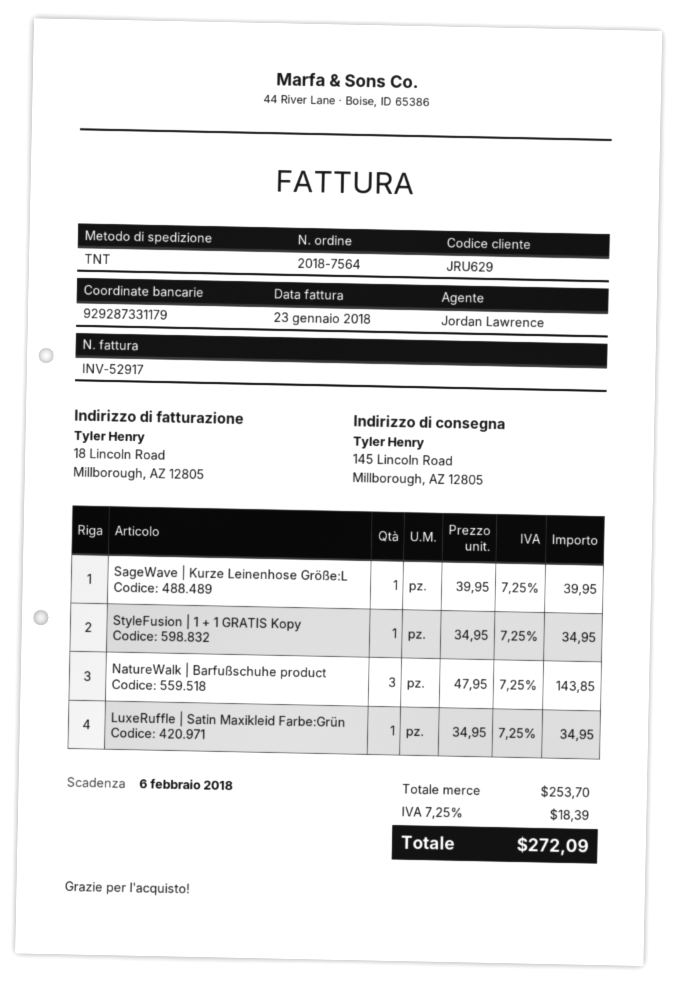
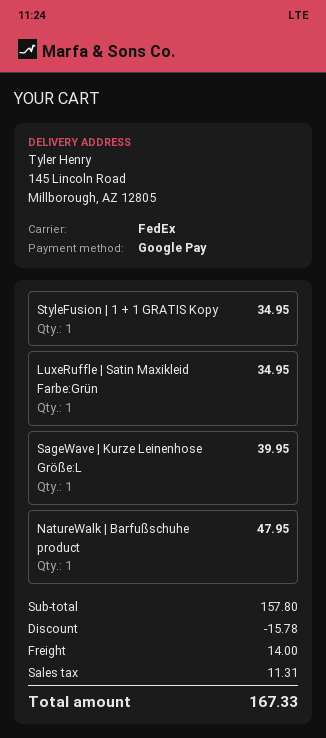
shipping method: TNT -> FedEx
NatureWalk | Barfußschuhe product: 3 for 143.85 -> 1 for 47.95
subtotal: 253.70 -> 157.80
discount: none -> 15.78
shipping: none -> 14.00
tax: 18.39 -> 11.31
total: 272.09 -> 167.33

